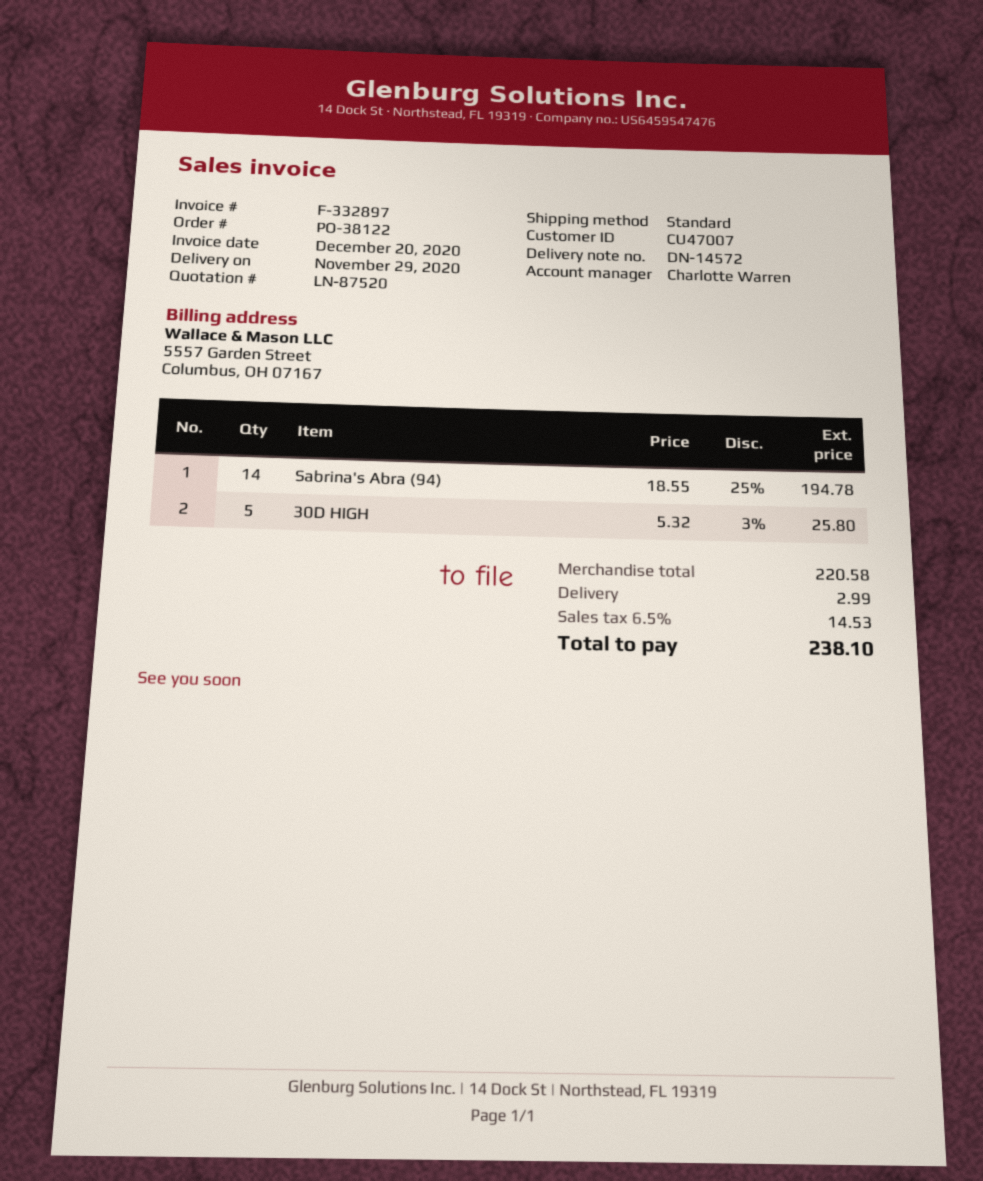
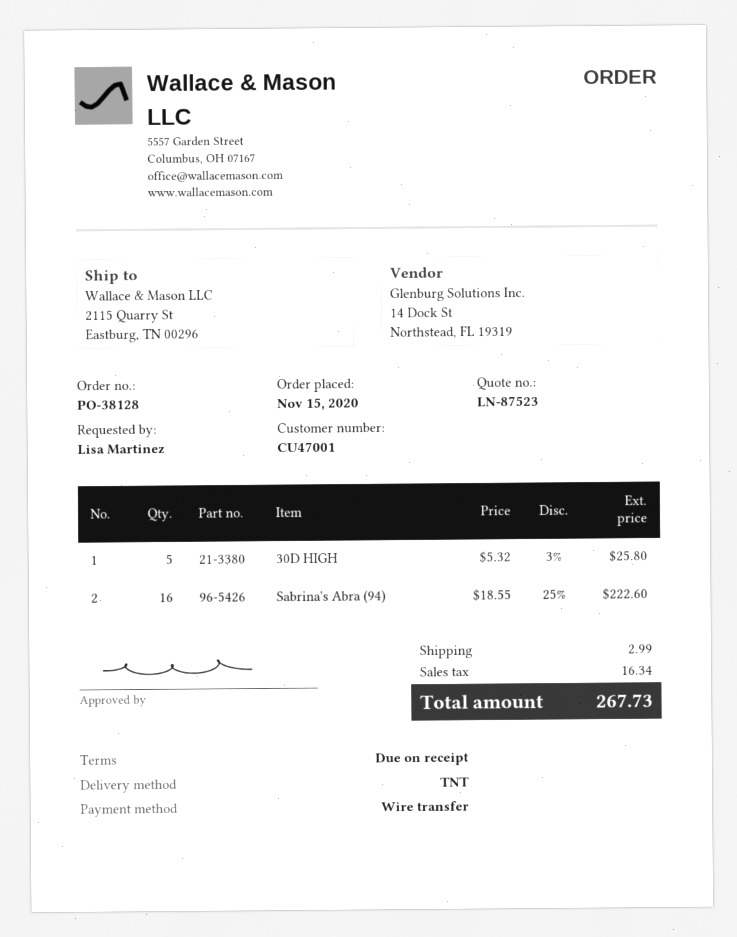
quote number: LN-87520 -> LN-87523
order number: PO-38122 -> PO-38128
customer number: CU47007 -> CU47001
shipping method: standard -> TNT
Sabrina's Abra (94): 14 x 18.55 - 25% = 194.78 -> 16 x 18.55 - 25% = 222.60
tax: 14.53 -> 16.34
total: 238.10 -> 267.73

